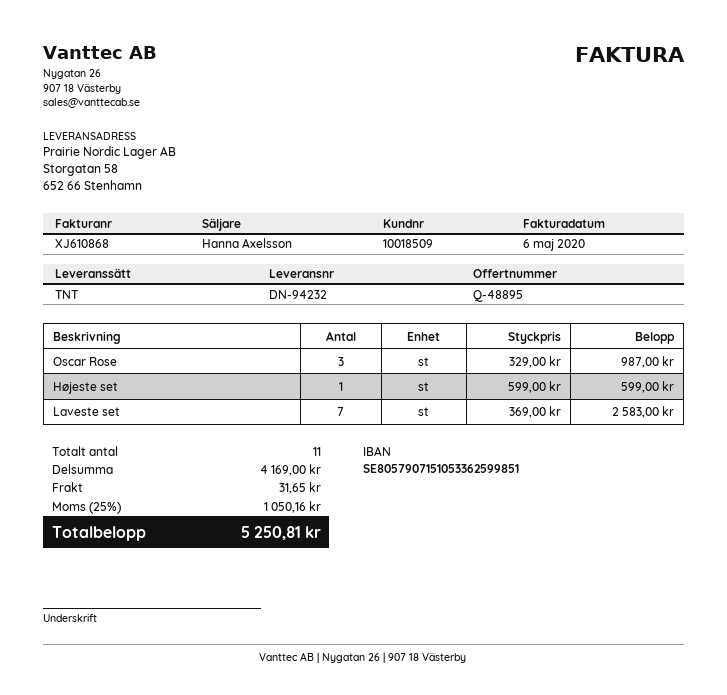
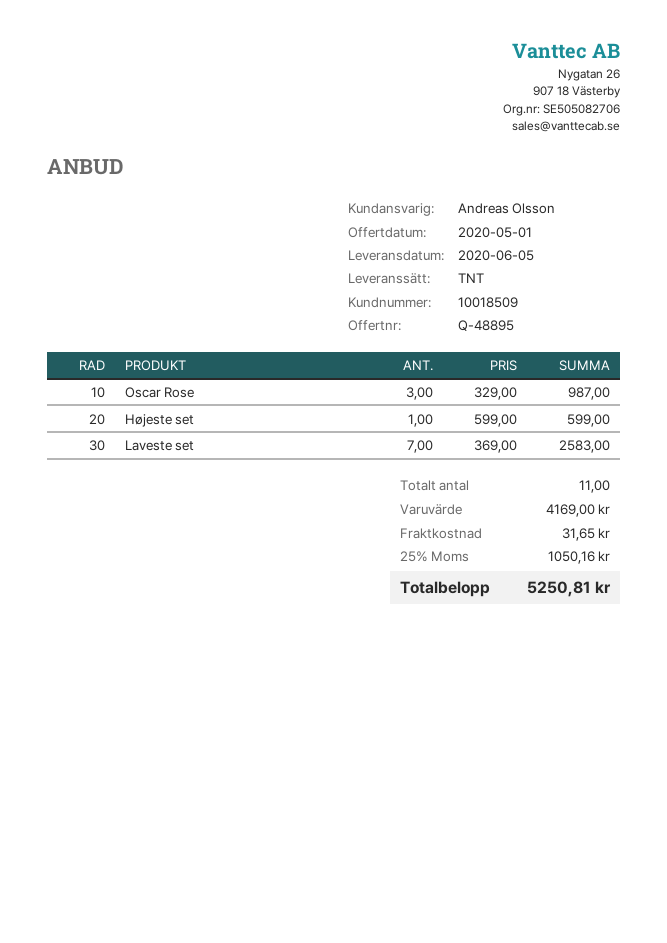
sales rep: Hanna Axelsson -> Andreas Olsson

